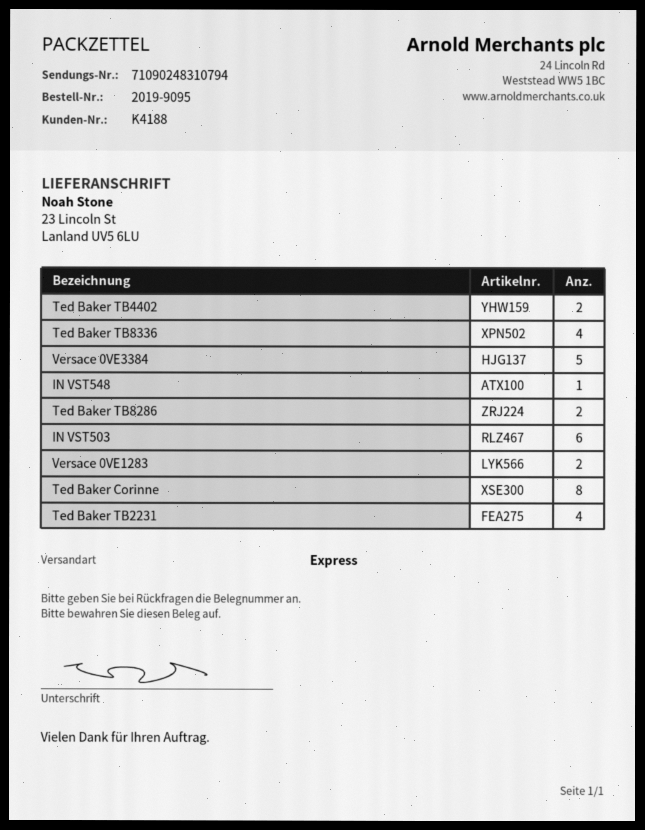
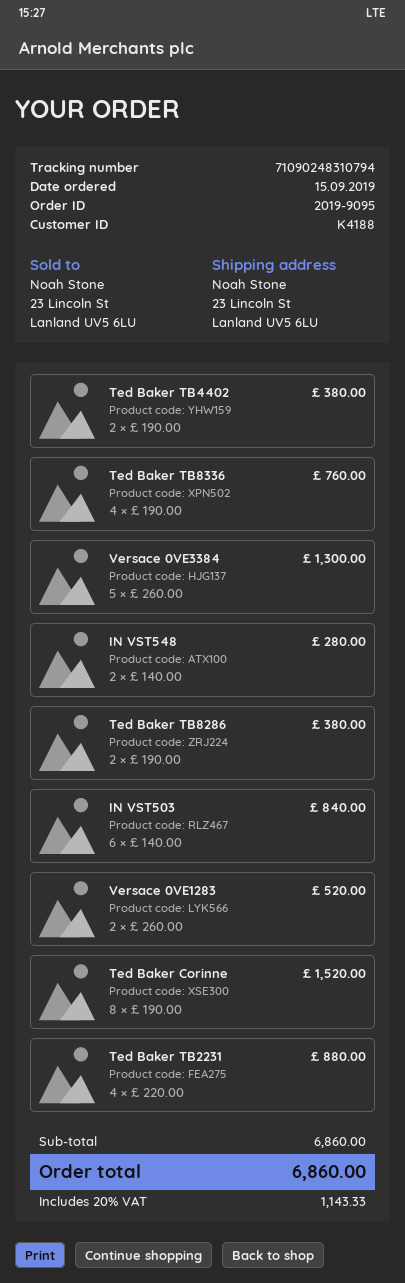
IN VST548: 1 -> 2

